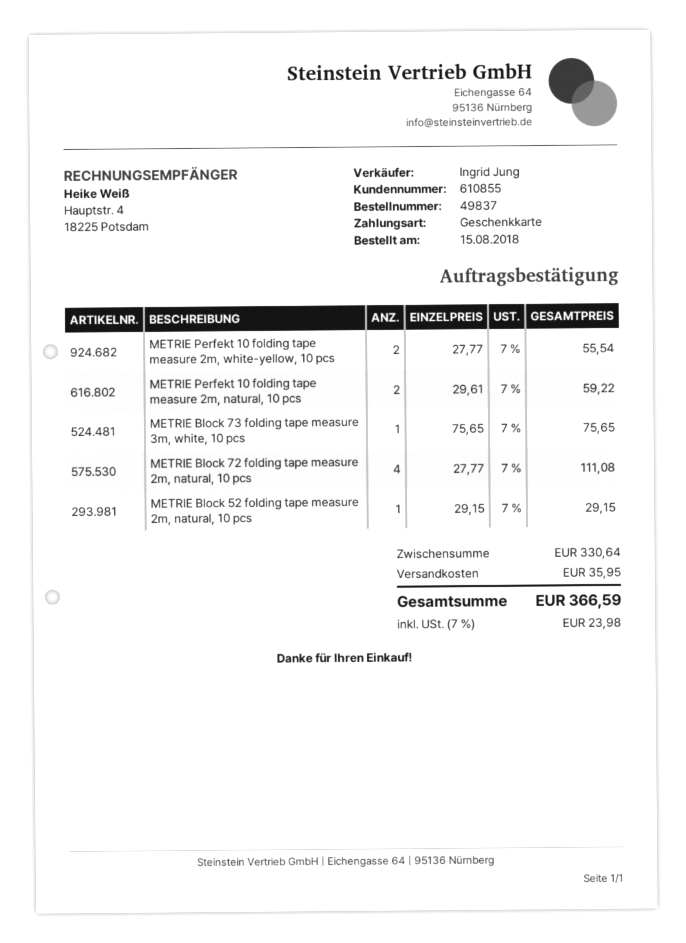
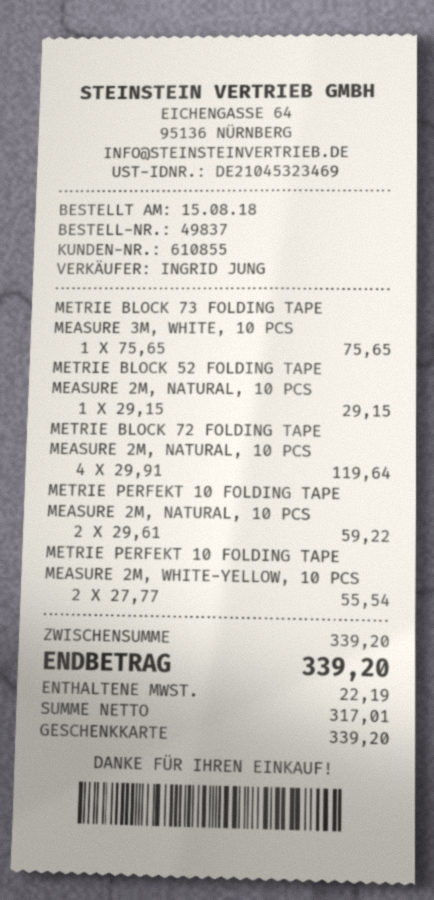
METRIE Block 72 folding tape measure 2m, natural, 10 pcs: 4 x 27.77 = 111.08 -> 4 x 29.91 = 119.64
subtotal: 330.64 -> 339.20
shipping: 35.95 -> none
tax: 23.98 -> 22.19
total: 366.59 -> 339.20

